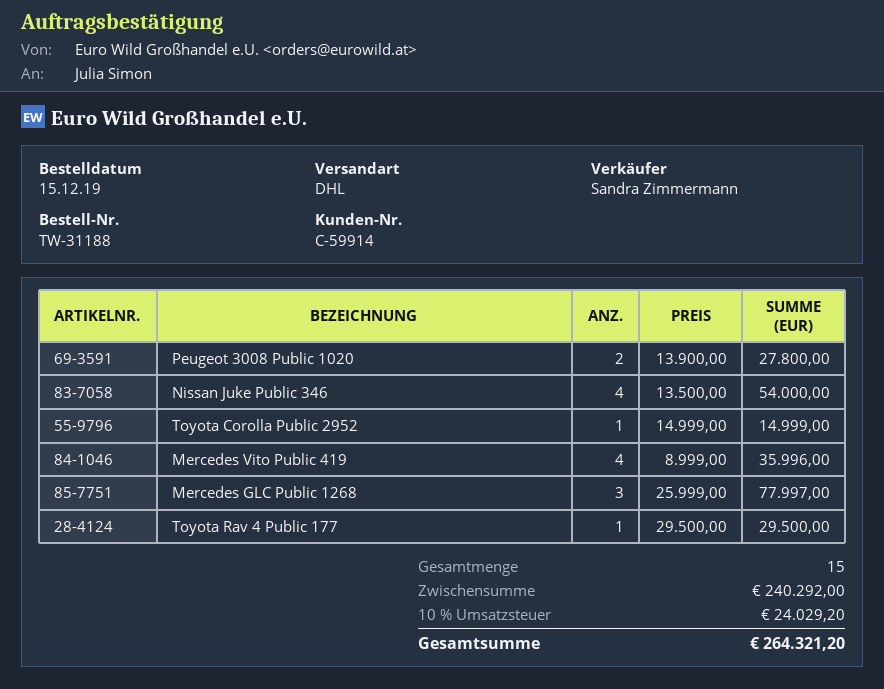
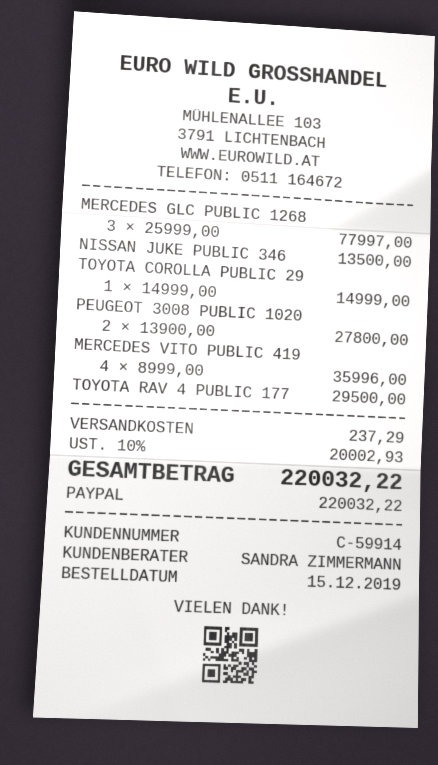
Nissan Juke Public 346: 4 x 13500.00 = 54000.00 -> 1 x 13500.00 = 13500.00
shipping: none -> 237.29
tax: 10% = 24029.20 -> 10% = 20002.93
total: 264321.20 -> 220032.22

